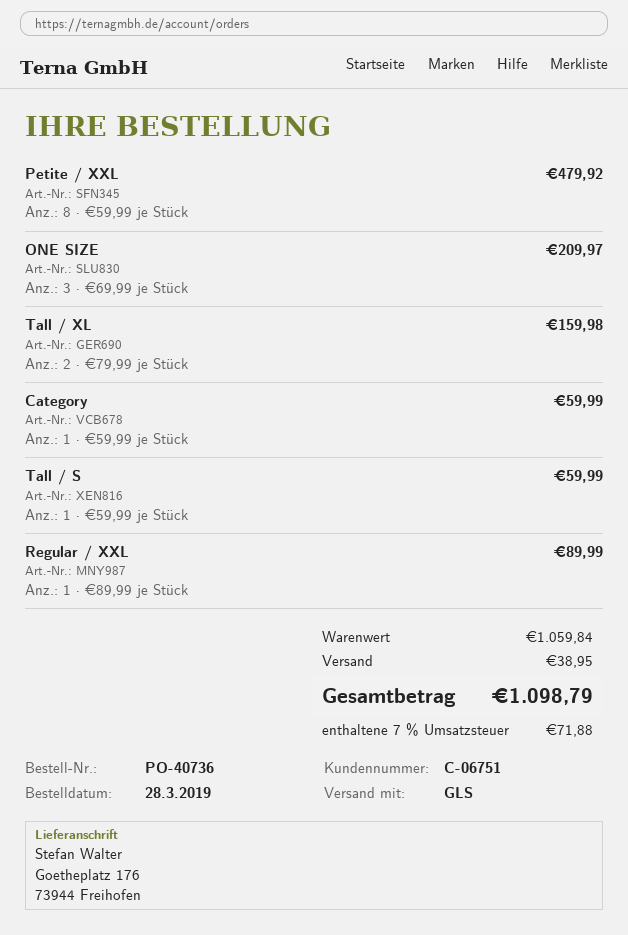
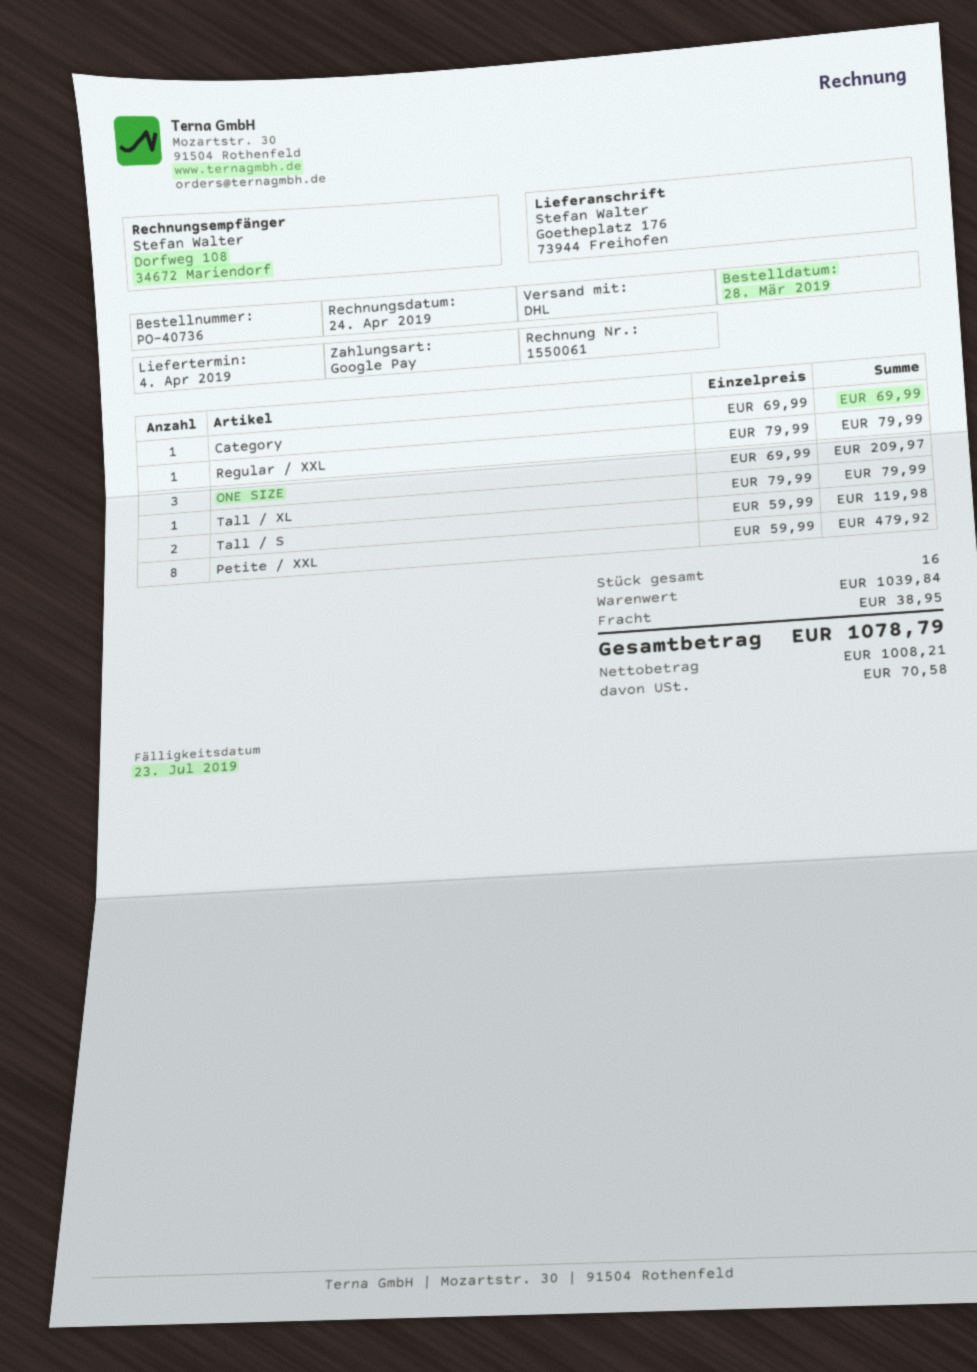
shipping method: GLS -> DHL
Tall / XL: 2 x 79.99 = 159.98 -> 1 x 79.99 = 79.99
Category: 1 x 59.99 = 59.99 -> 1 x 69.99 = 69.99
Tall / S: 1 x 59.99 = 59.99 -> 2 x 59.99 = 119.98
Regular / XXL: 1 x 89.99 = 89.99 -> 1 x 79.99 = 79.99
subtotal: 1059.84 -> 1039.84
tax: 71.88 -> 70.58
total: 1098.79 -> 1078.79

